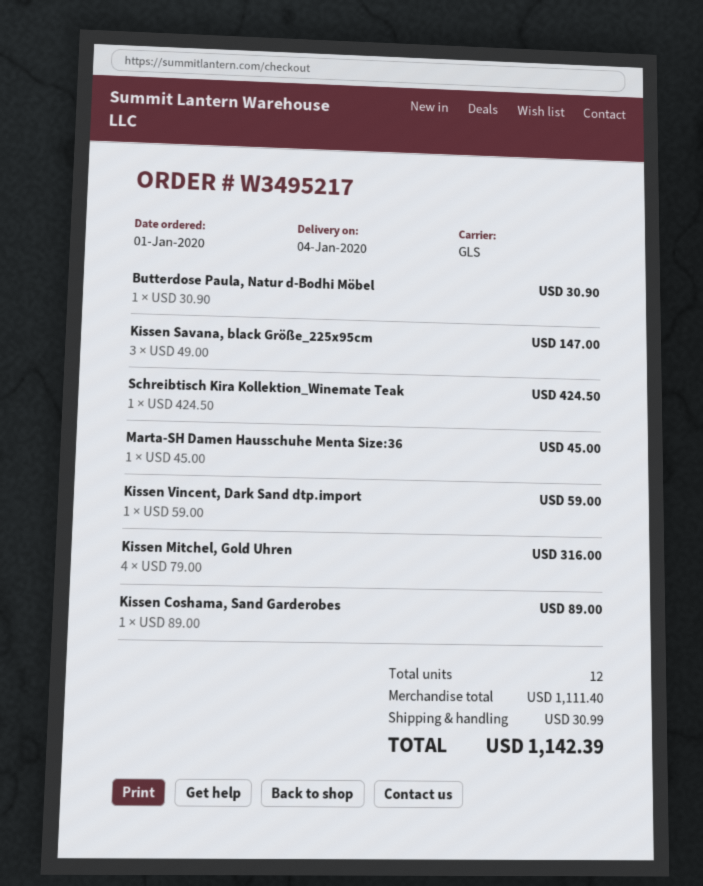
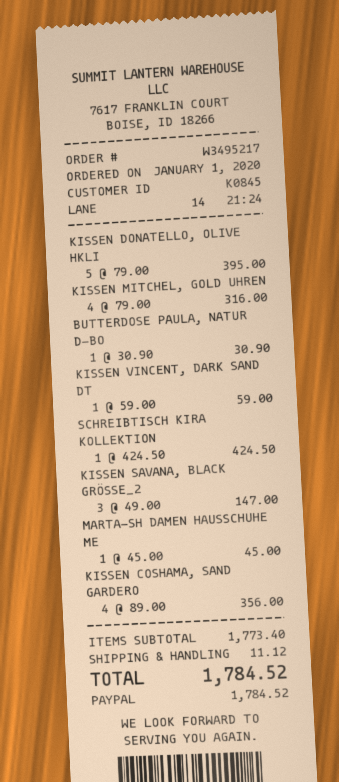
Kissen Coshama, Sand Garderobes: 1 x 89.00 = 89.00 -> 4 x 89.00 = 356.00
KISSEN DONATELLO, OLIVE HKLI: none -> 5 x 79.00 = 395.00
subtotal: 1111.40 -> 1773.40
shipping: 30.99 -> 11.12
total: 1142.39 -> 1784.52

